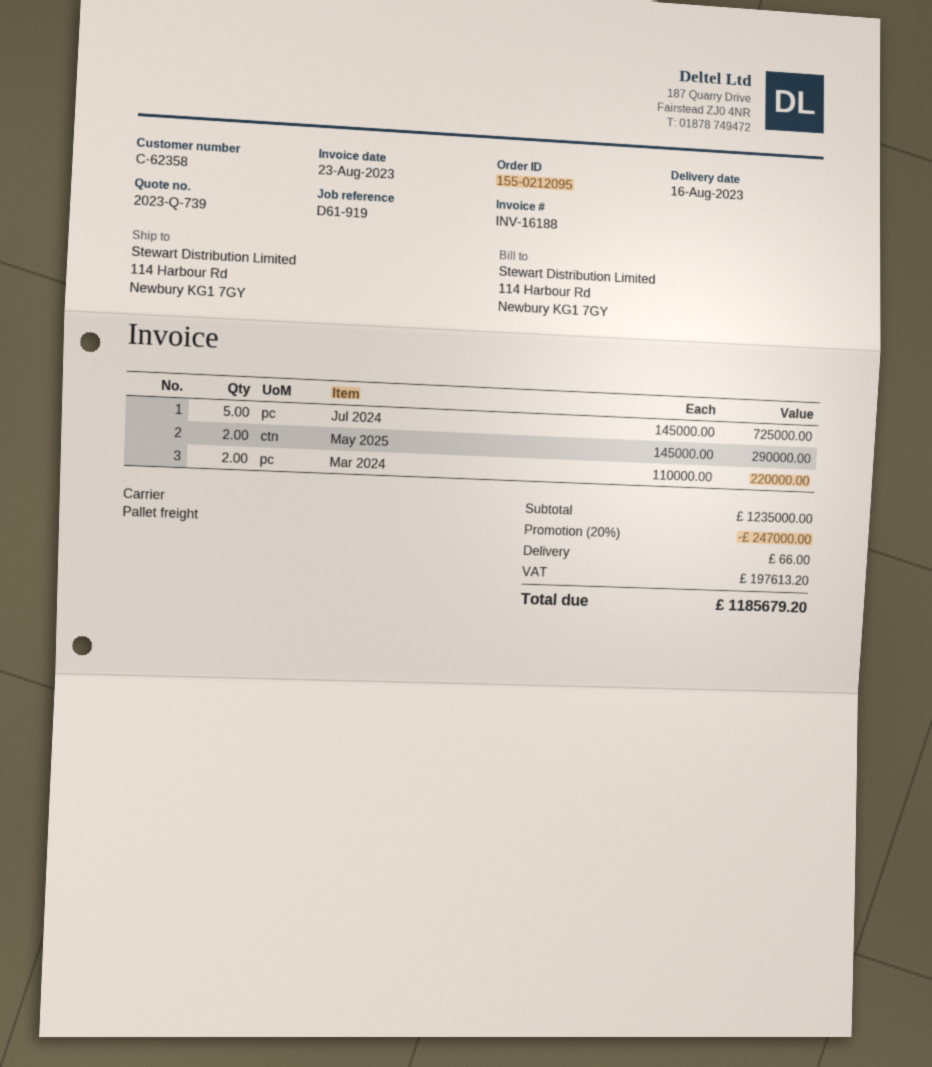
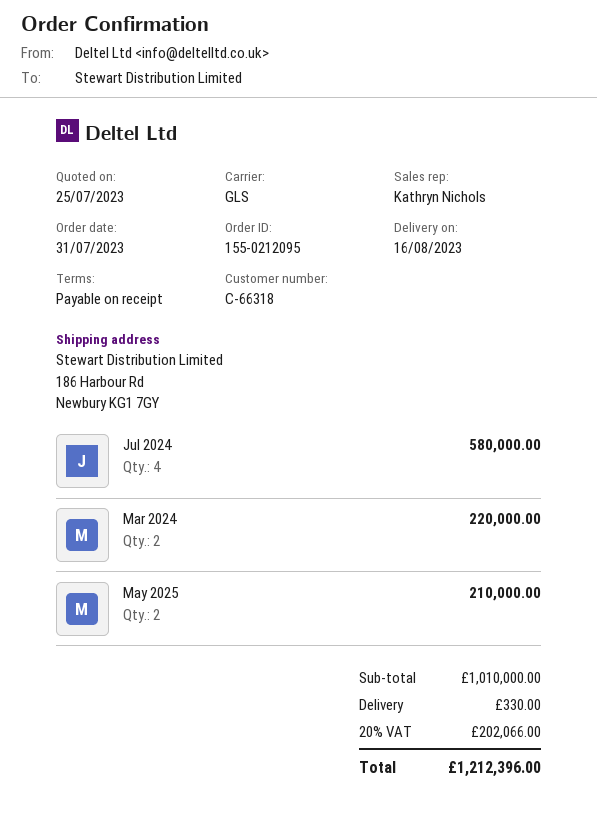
customer number: C-62358 -> C-66318
shipping method: pallet freight -> GLS
ship to: 114 Harbour Rd, Newbury KG1 7GY -> 186 Harbour Rd, Newbury KG1 7GY
Jul 2024: 5 for 725000.00 -> 4 for 580000.00
May 2025: 2 for 290000.00 -> 2 for 210000.00
subtotal: 1235000.00 -> 1010000.00
discount: 20% = 247000.00 -> none
shipping: 66.00 -> 330.00
tax: 197613.20 -> 202066.00
total: 1185679.20 -> 1212396.00

